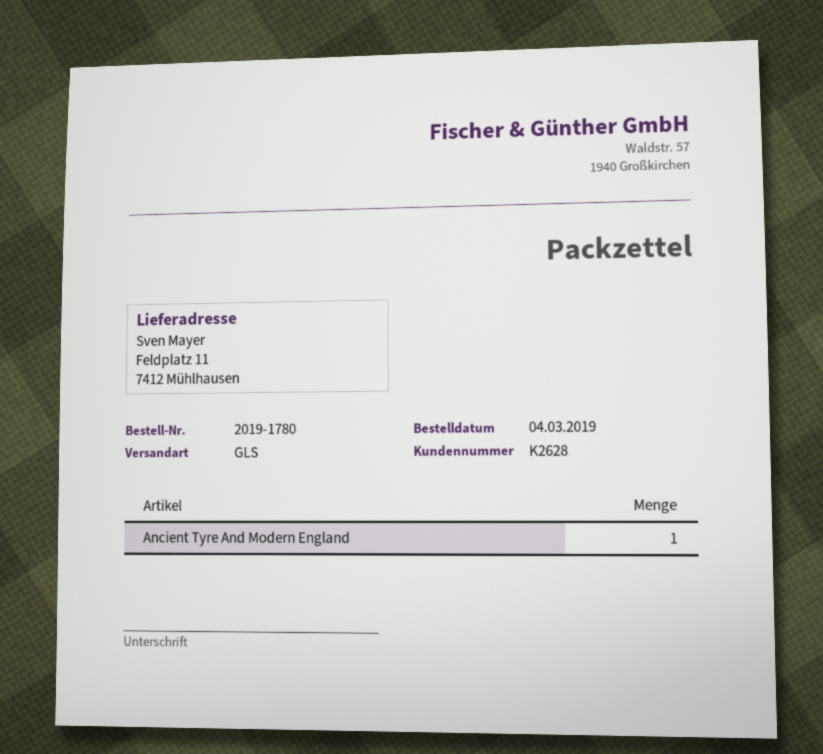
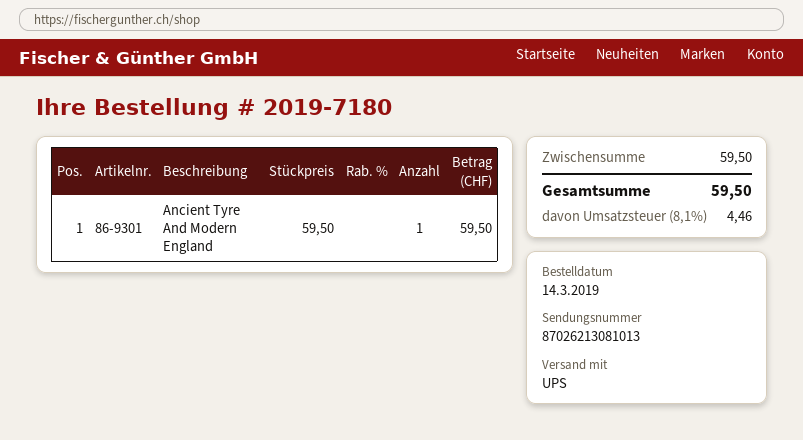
order number: 2019-1780 -> 2019-7180
order date: 2019-03-04 -> 2019-03-14
shipping method: GLS -> UPS

